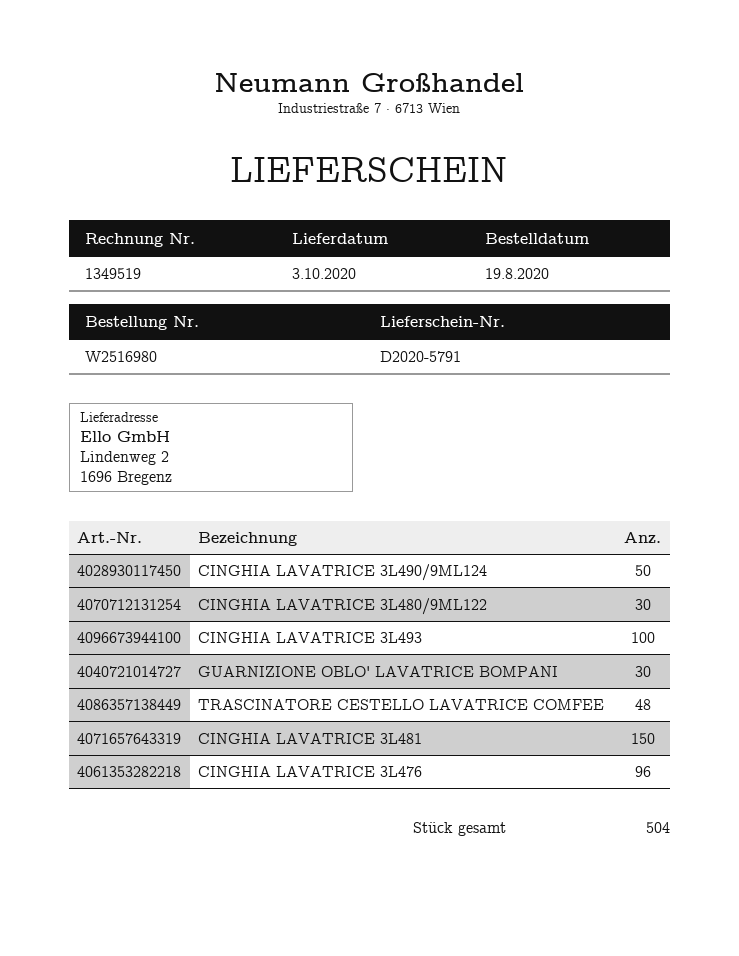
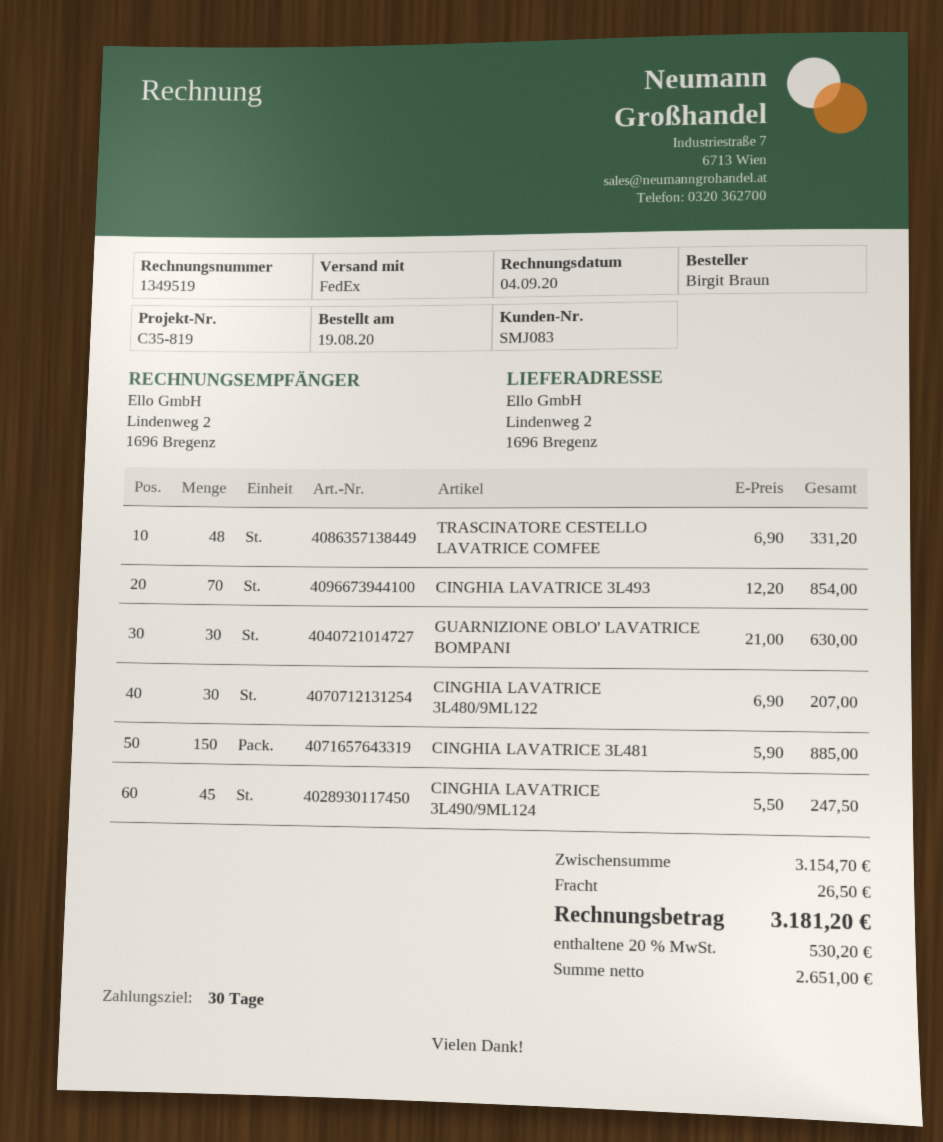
CINGHIA LAVATRICE 3L490/9ML124: 50 -> 45
CINGHIA LAVATRICE 3L493: 100 -> 70
CINGHIA LAVATRICE 3L476: 96 -> none

